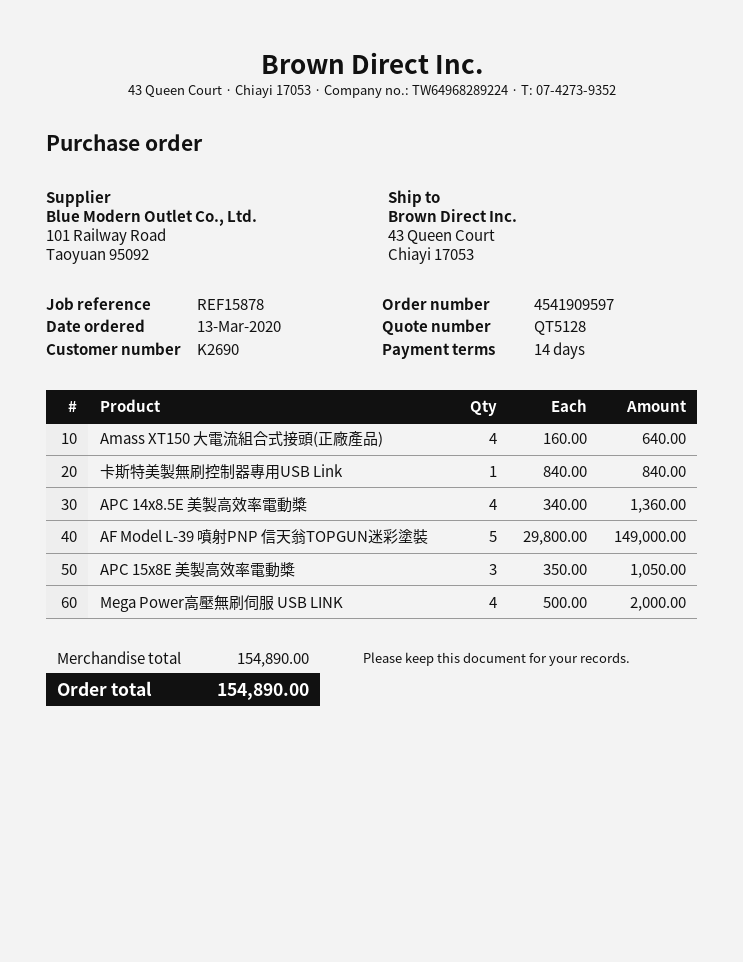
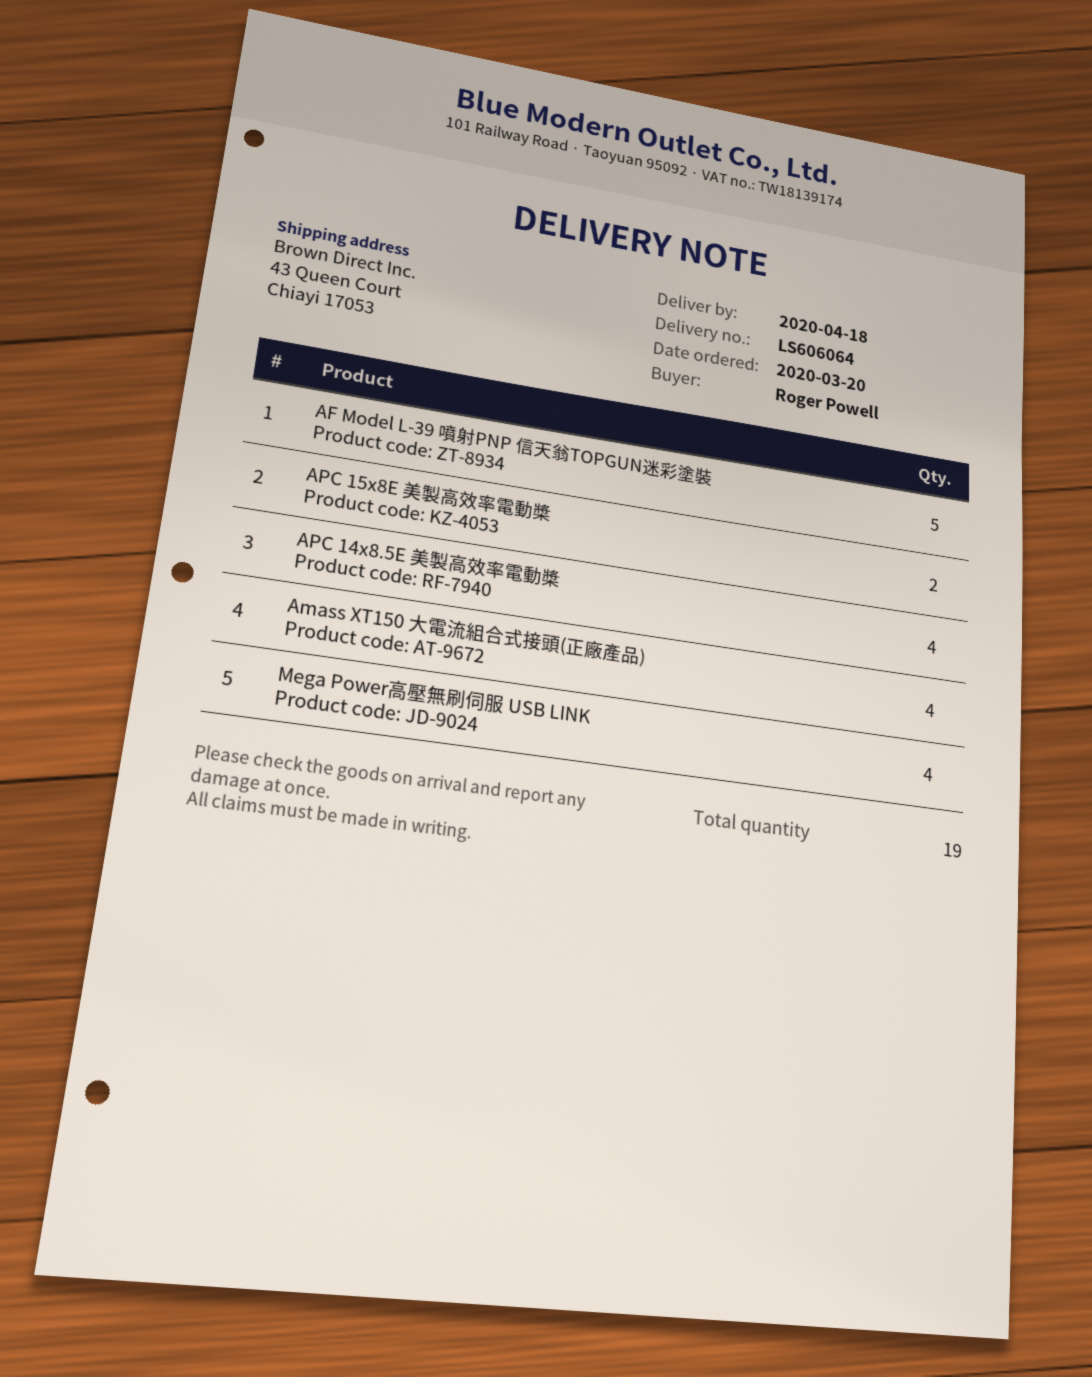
order date: 2020-03-13 -> 2020-03-20
卡斯特美製無刷控制器專用USB Link: 1 -> none
APC 15x8E 美製高效率電動槳: 3 -> 2

